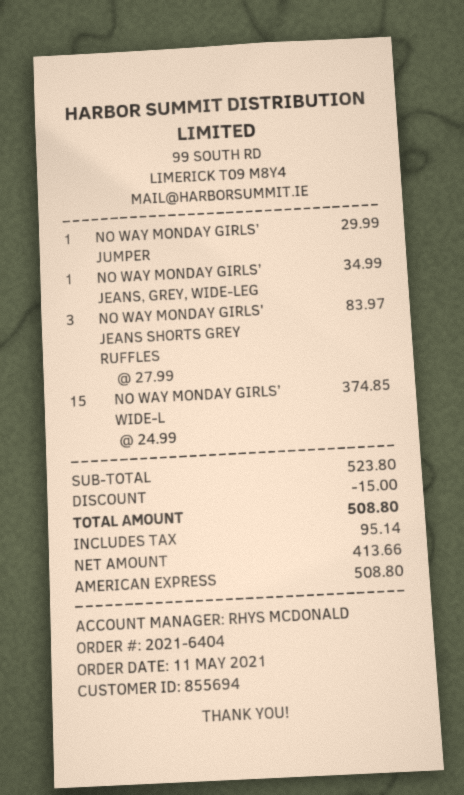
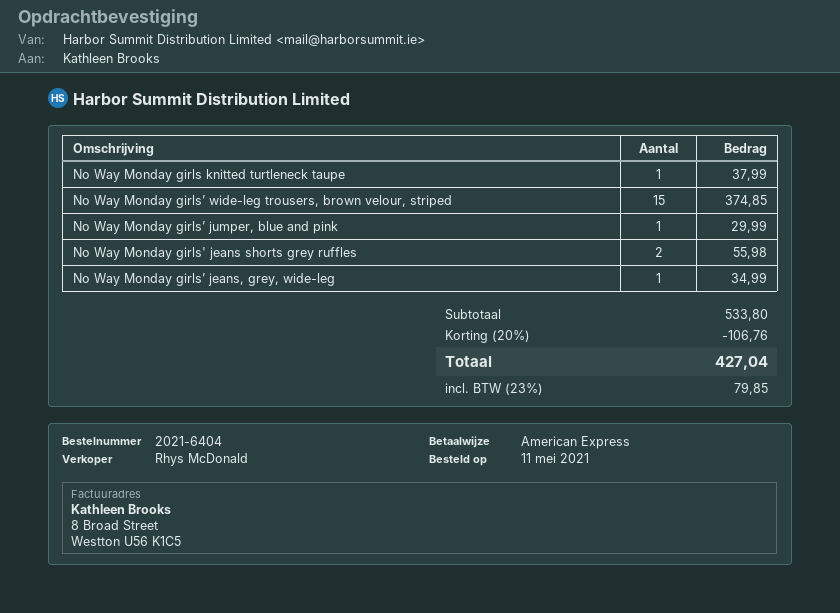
NO WAY MONDAY GIRLS' JEANS SHORTS GREY RUFFLES: 3 for 83.97 -> 2 for 55.98
No Way Monday girls knitted turtleneck taupe: none -> 1 for 37.99
subtotal: 523.80 -> 533.80
discount: 15.00 -> 106.76
tax: 95.14 -> 79.85
total: 508.80 -> 427.04

